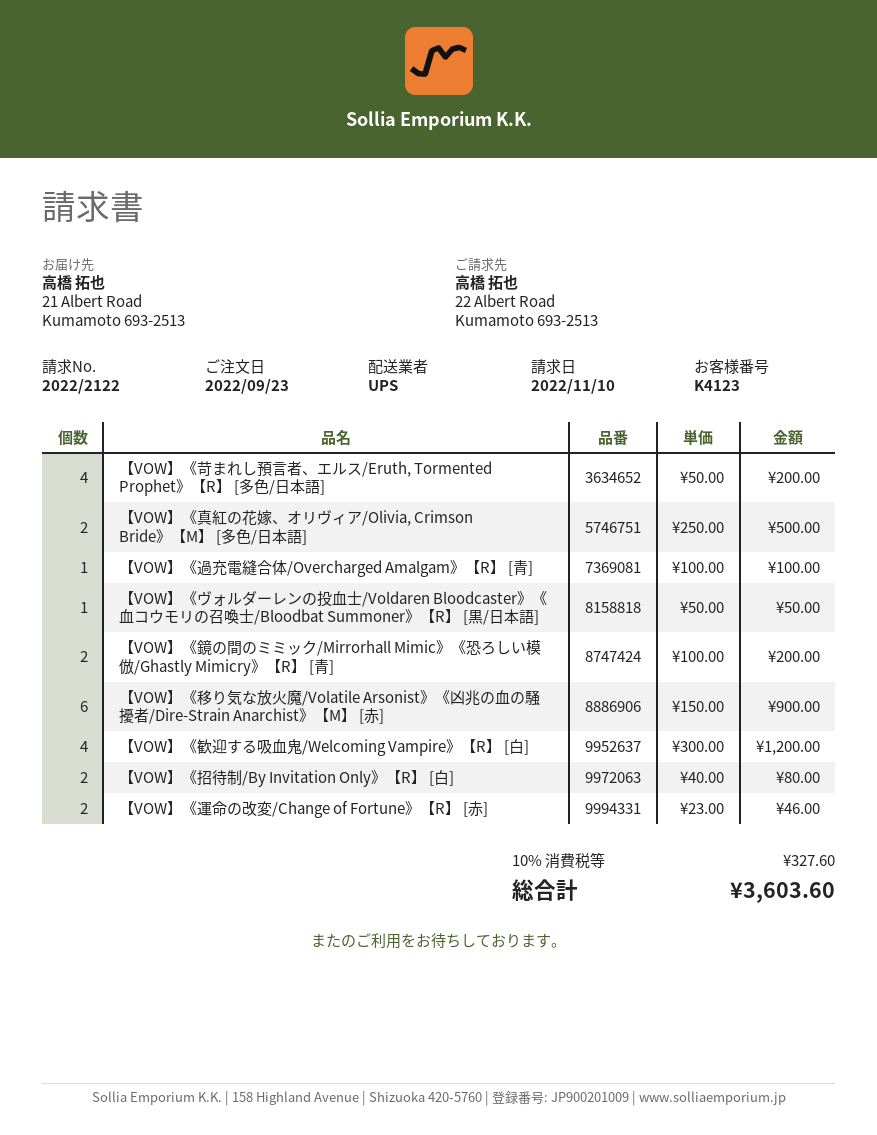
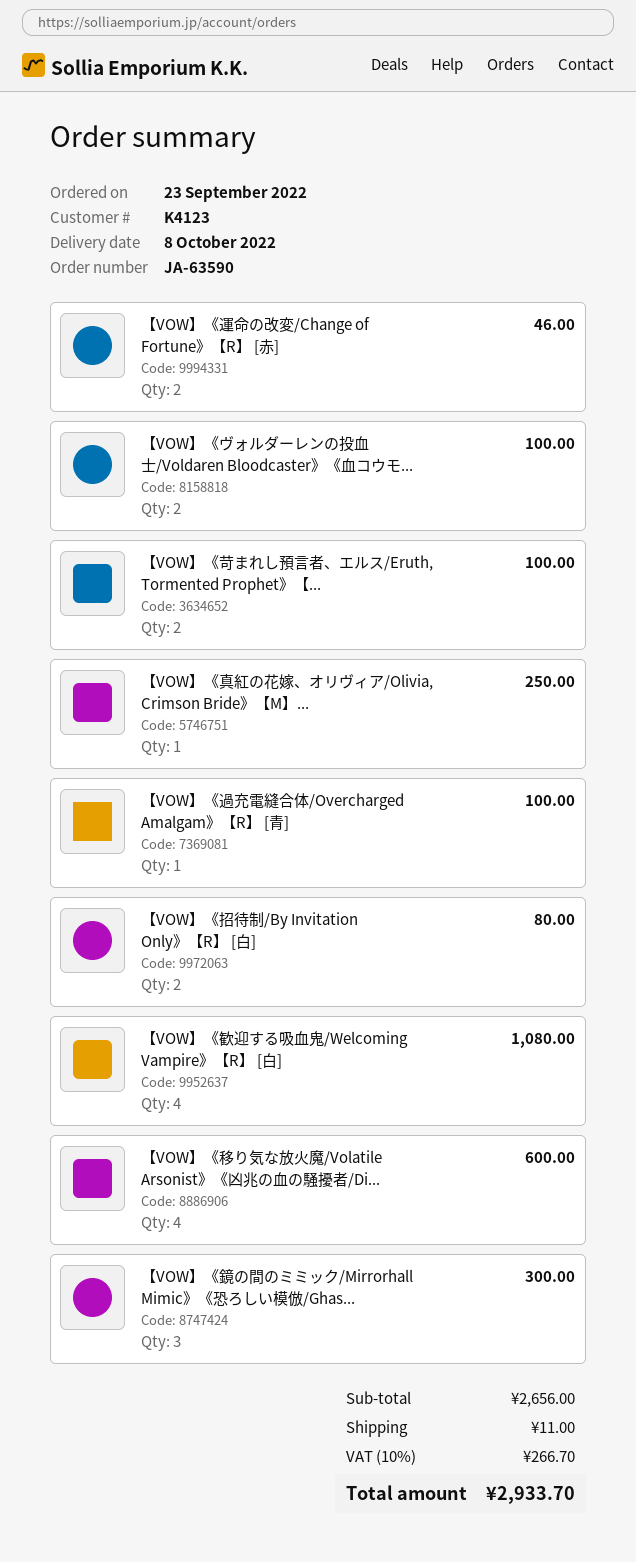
【VOW】《苛まれし預言者、エルス/Eruth, Tormented Prophet》【R】 [多色/日本語]: 4 for 200.00 -> 2 for 100.00
【VOW】《真紅の花嫁、オリヴィア/Olivia, Crimson Bride》【M】 [多色/日本語]: 2 for 500.00 -> 1 for 250.00
【VOW】《ヴォルダーレンの投血士/Voldaren Bloodcaster》《血コウモリの召喚士/Bloodbat Summoner》【R】 [黒/日本語]: 1 for 50.00 -> 2 for 100.00
【VOW】《鏡の間のミミック/Mirrorhall Mimic》《恐ろしい模倣/Ghastly Mimicry》【R】 [青]: 2 for 200.00 -> 3 for 300.00
【VOW】《移り気な放火魔/Volatile Arsonist》《凶兆の血の騒擾者/Dire-Strain Anarchist》【M】 [赤]: 6 for 900.00 -> 4 for 600.00
【VOW】《歓迎する吸血鬼/Welcoming Vampire》【R】 [白]: 4 for 1200.00 -> 4 for 1080.00
shipping: none -> 11.00
tax: 10% = 327.60 -> 10% = 266.70
total: 3603.60 -> 2933.70

